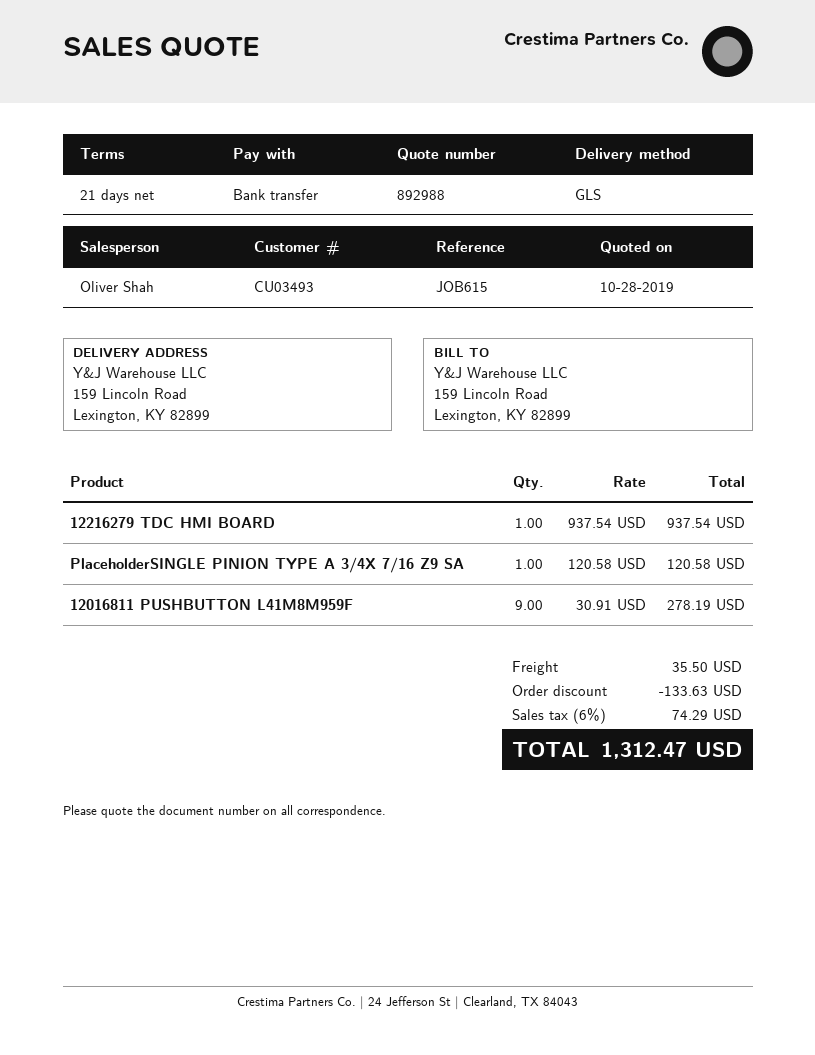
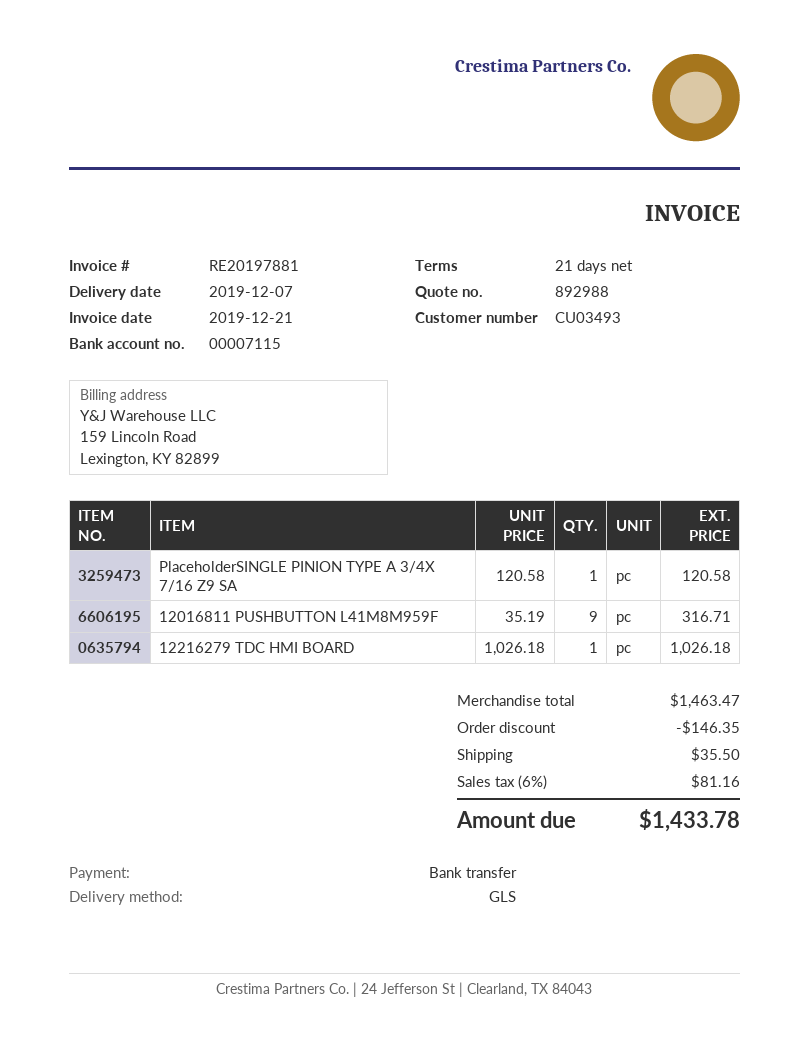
12216279 TDC HMI BOARD: 1 x 937.54 = 937.54 -> 1 x 1026.18 = 1026.18
12016811 PUSHBUTTON L41M8M959F: 9 x 30.91 = 278.19 -> 9 x 35.19 = 316.71
discount: 133.63 -> 146.35
tax: 6% = 74.29 -> 6% = 81.16
total: 1312.47 -> 1433.78

